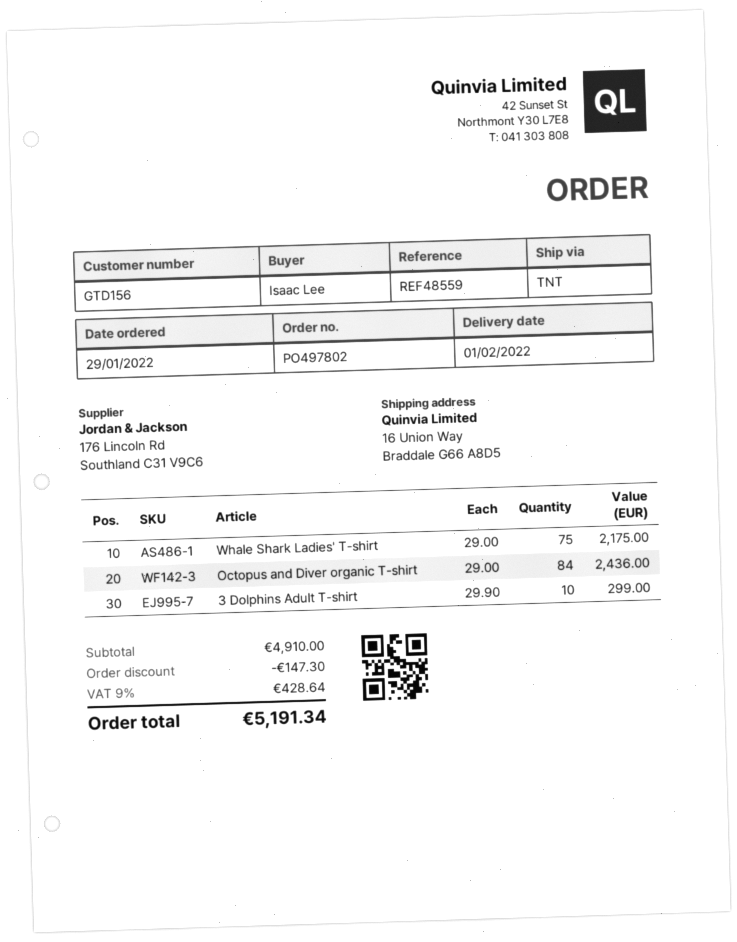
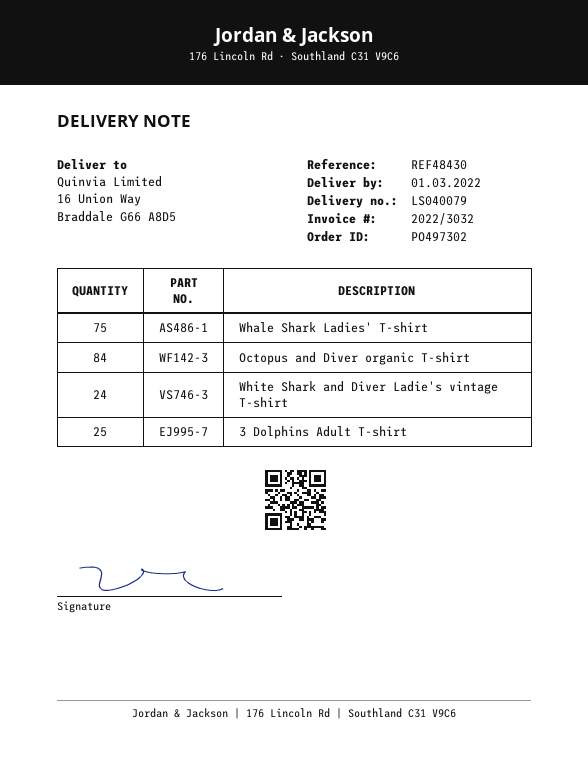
order number: PO497802 -> PO497302
delivery date: 2022-02-01 -> 2022-03-01
reference: REF48559 -> REF48430
3 Dolphins Adult T-shirt: 10 -> 25
White Shark and Diver Ladie's vintage T-shirt: none -> 24

